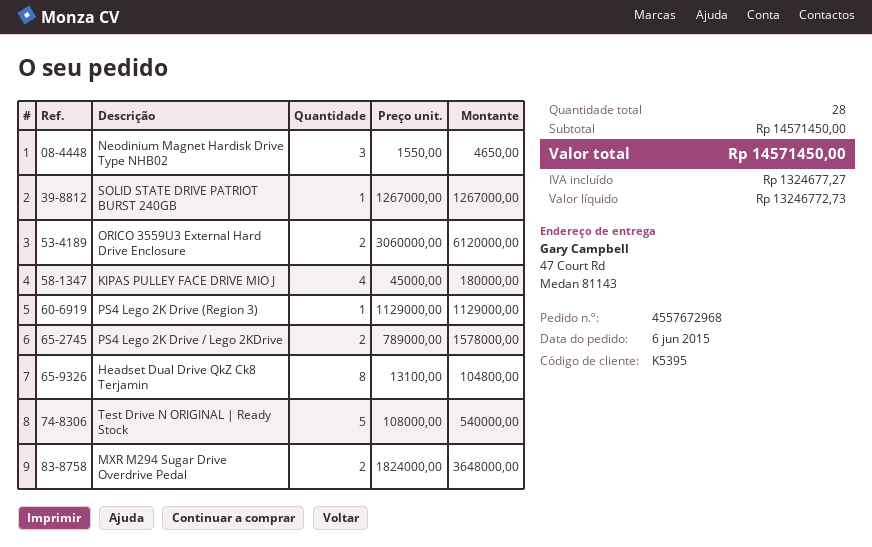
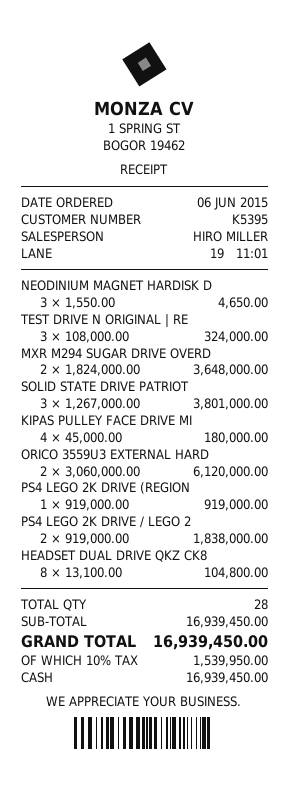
SOLID STATE DRIVE PATRIOT BURST 240GB: 1 x 1267000.00 = 1267000.00 -> 3 x 1267000.00 = 3801000.00
PS4 Lego 2K Drive (Region 3): 1 x 1129000.00 = 1129000.00 -> 1 x 919000.00 = 919000.00
PS4 Lego 2K Drive / Lego 2KDrive: 2 x 789000.00 = 1578000.00 -> 2 x 919000.00 = 1838000.00
Test Drive N ORIGINAL | Ready Stock: 5 x 108000.00 = 540000.00 -> 3 x 108000.00 = 324000.00
subtotal: 14571450.00 -> 16939450.00
tax: 1324677.27 -> 1539950.00
total: 14571450.00 -> 16939450.00

